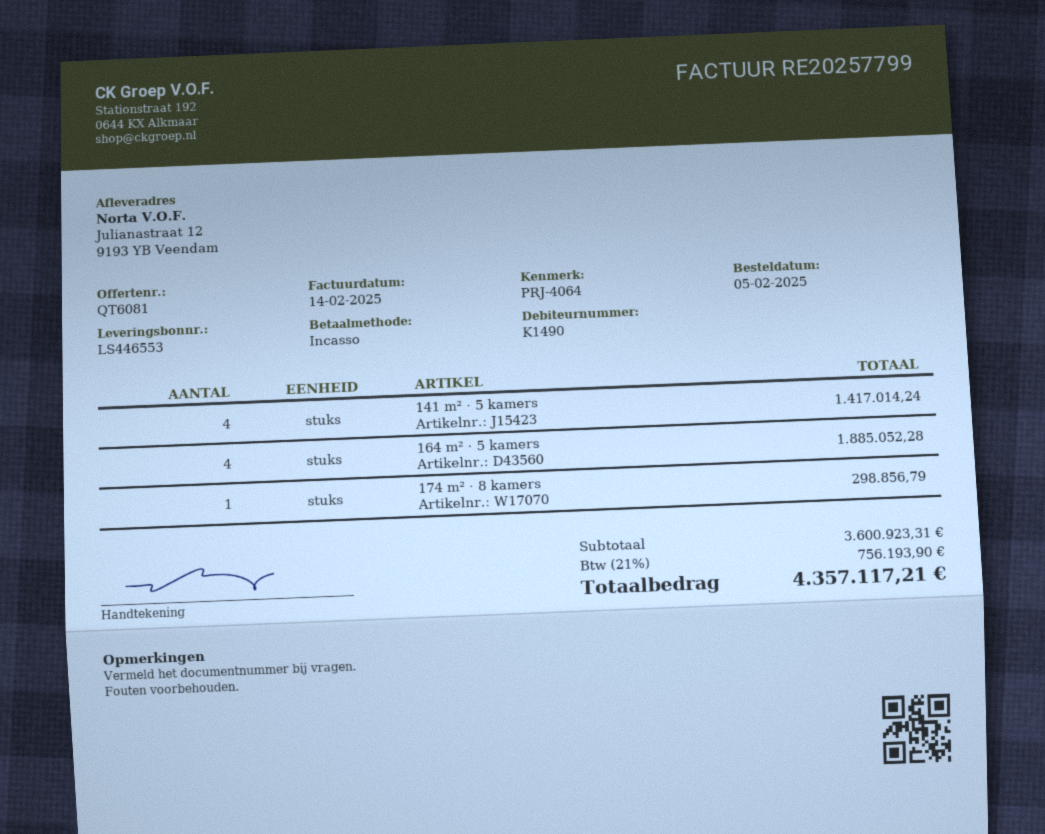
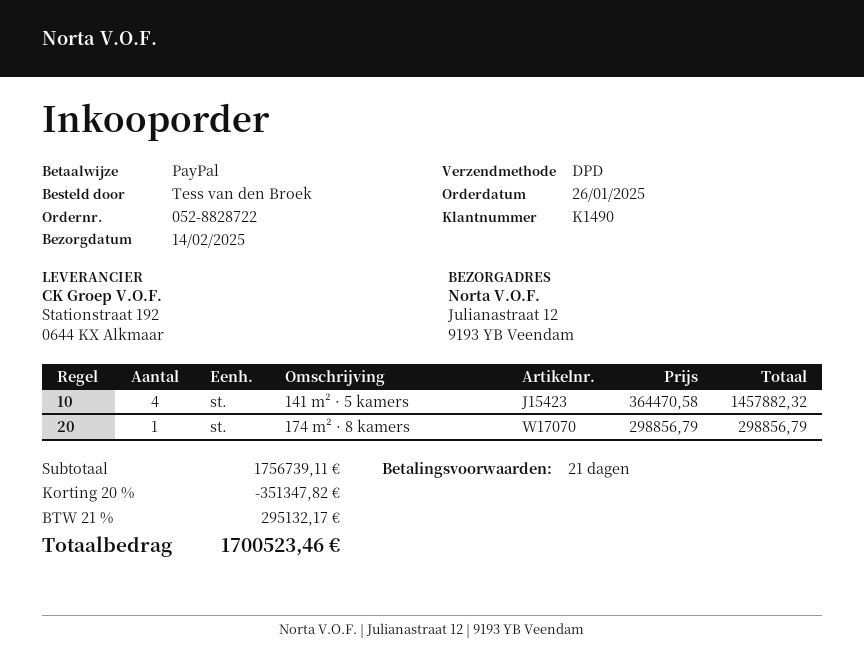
order date: 2025-02-05 -> 2025-01-26
payment method: direct debit -> PayPal
141 m² · 5 kamers: 4 for 1417014.24 -> 4 for 1457882.32
164 m² · 5 kamers: 4 for 1885052.28 -> none
subtotal: 3600923.31 -> 1756739.11
discount: none -> 20% = 351347.82
tax: 21% = 756193.90 -> 21% = 295132.17
total: 4357117.21 -> 1700523.46

